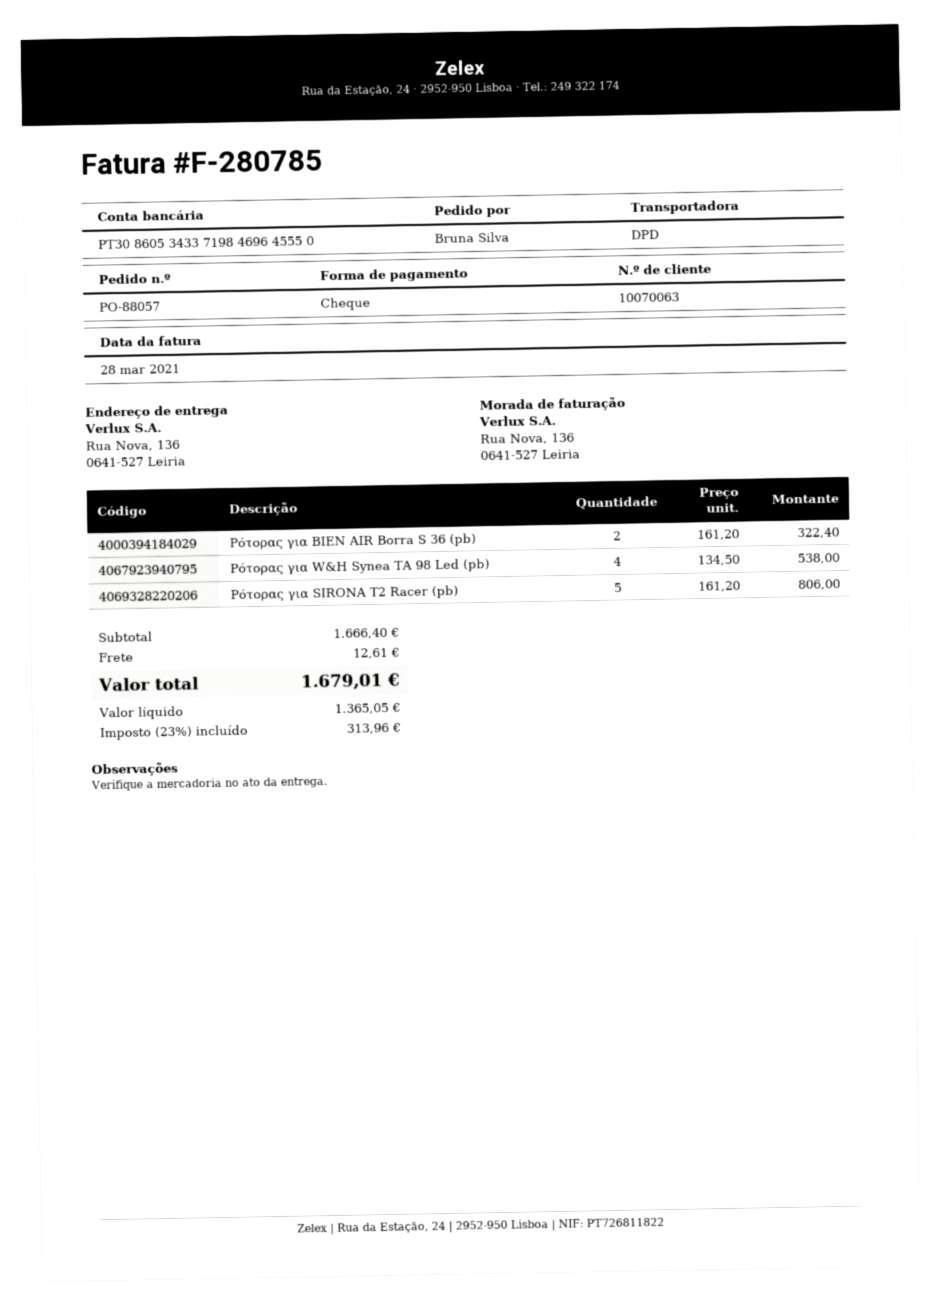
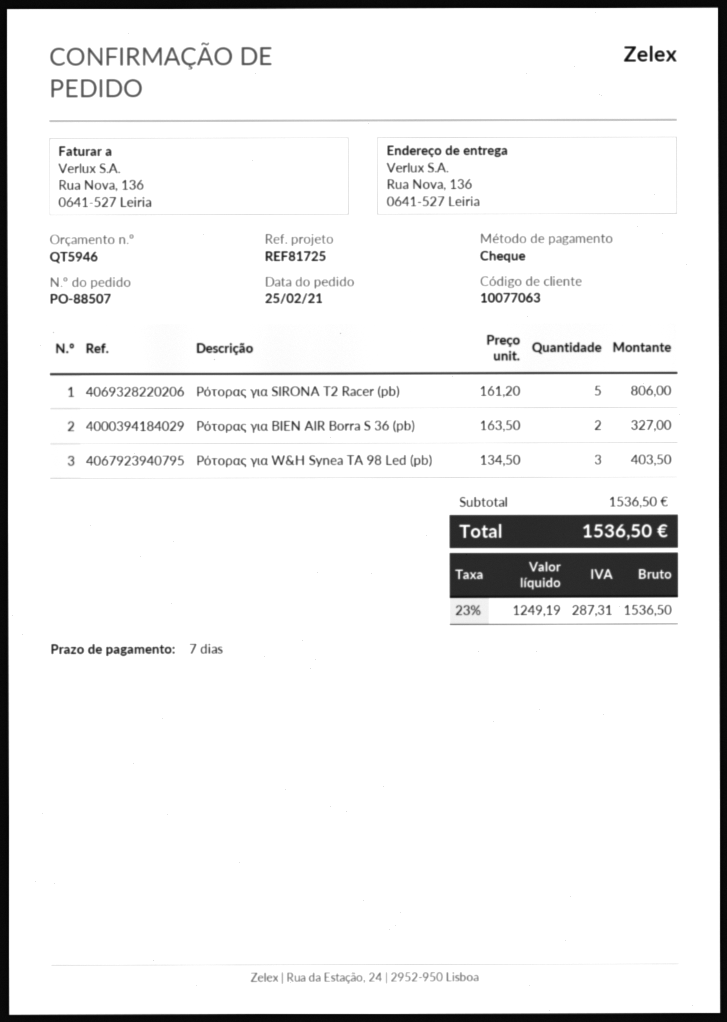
order number: PO-88057 -> PO-88507
customer number: 10070063 -> 10077063
Ρότορας για BIEΝ AIR Borra S 36 (pb): 2 x 161.20 = 322.40 -> 2 x 163.50 = 327.00
Ρότορας για W&H Synea TA 98 Led (pb): 4 x 134.50 = 538.00 -> 3 x 134.50 = 403.50
subtotal: 1666.40 -> 1536.50
shipping: 12.61 -> none
net: 1365.05 -> 1249.19
tax: 23% = 313.96 -> 23% = 287.31
total: 1679.01 -> 1536.50

